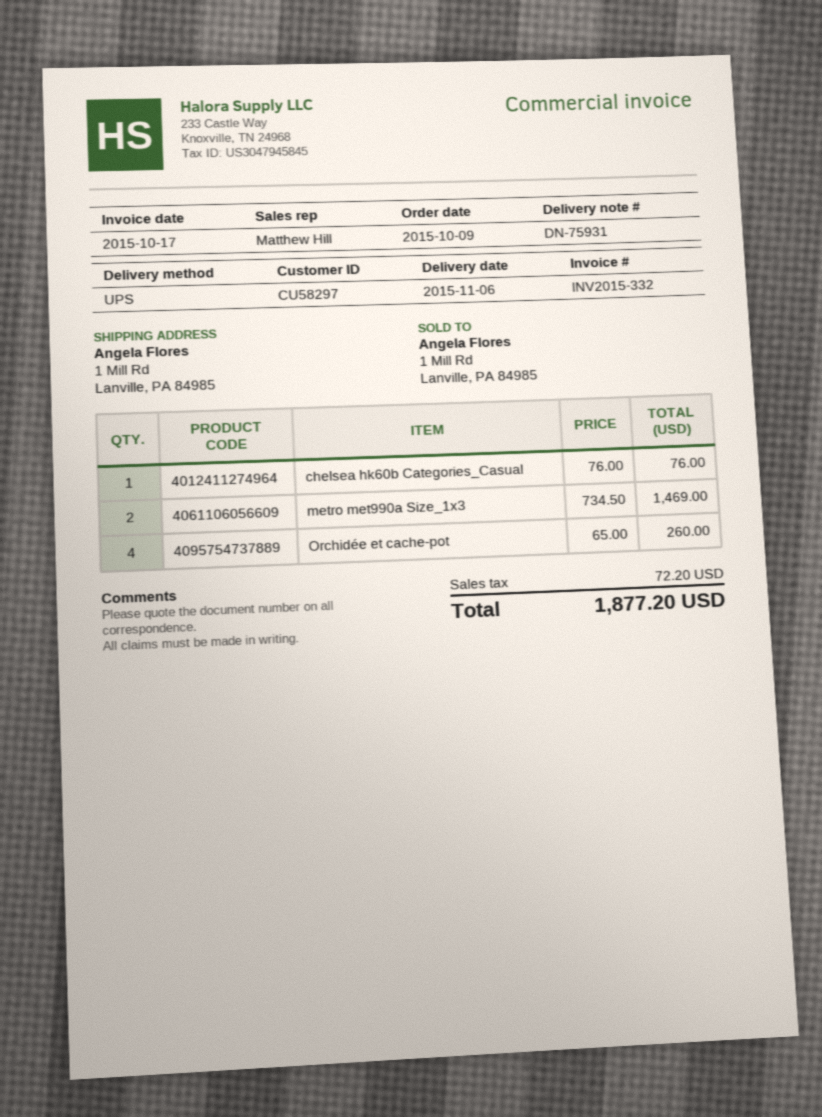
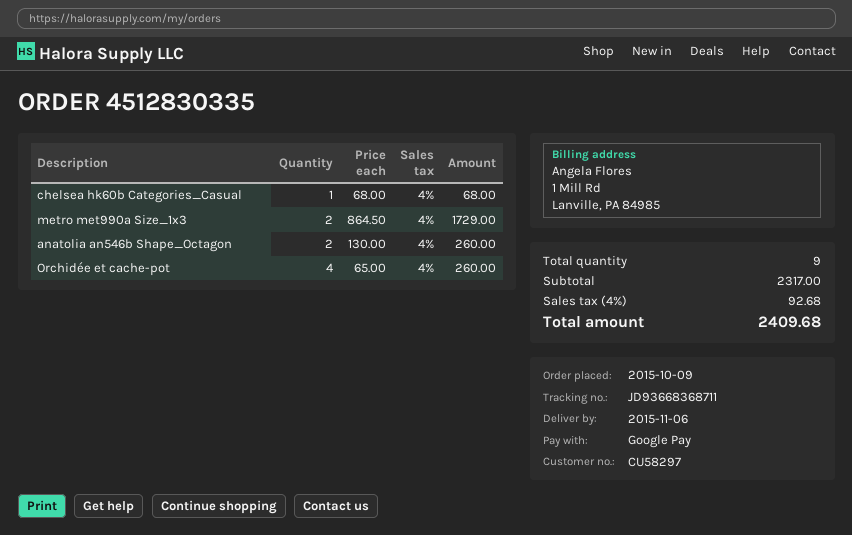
chelsea hk60b Categories_Casual: 1 x 76.00 = 76.00 -> 1 x 68.00 = 68.00
metro met990a Size_1x3: 2 x 734.50 = 1469.00 -> 2 x 864.50 = 1729.00
anatolia an546b Shape_Octagon: none -> 2 x 130.00 = 260.00
tax: 72.20 -> 92.68
total: 1877.20 -> 2409.68

